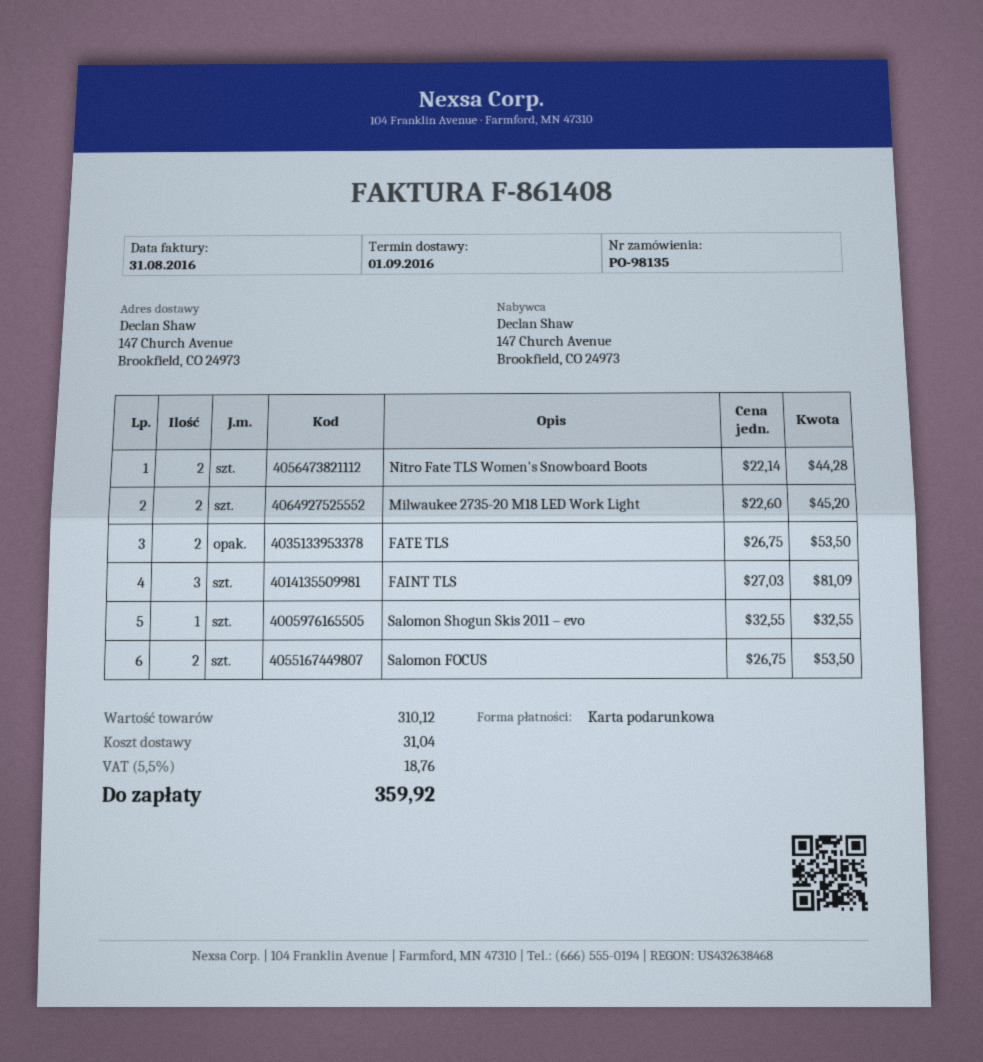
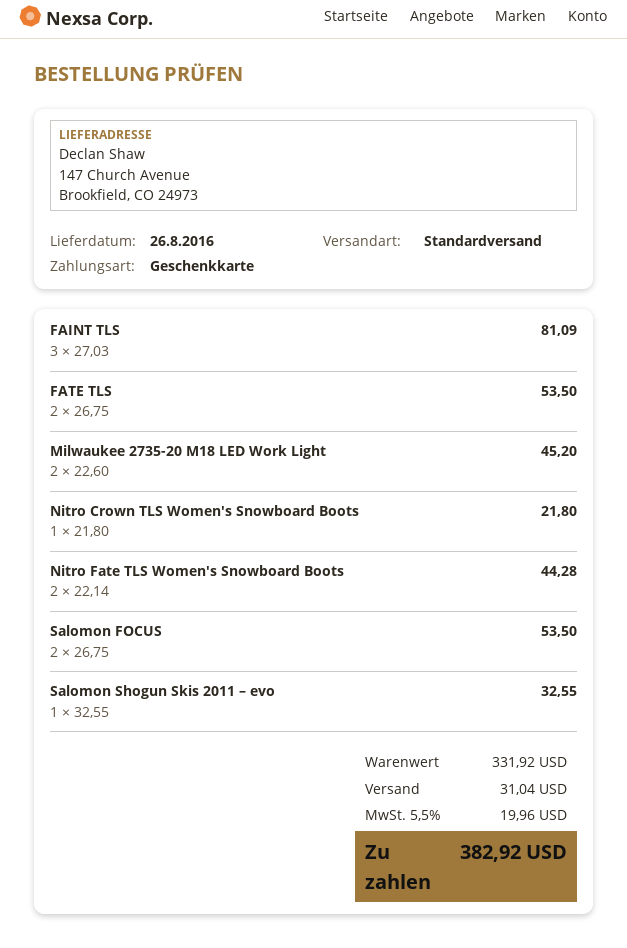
delivery date: 2016-09-01 -> 2016-08-26
Nitro Crown TLS Women's Snowboard Boots: none -> 1 x 21.80 = 21.80
subtotal: 310.12 -> 331.92
tax: 5.5% = 18.76 -> 5.5% = 19.96
total: 359.92 -> 382.92

